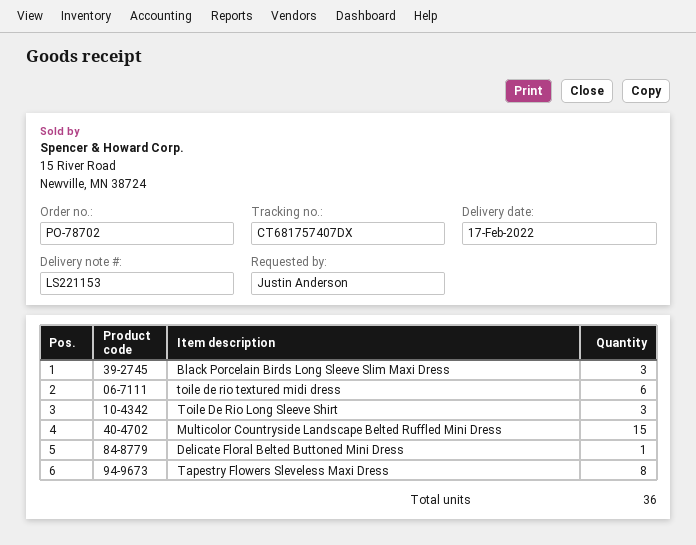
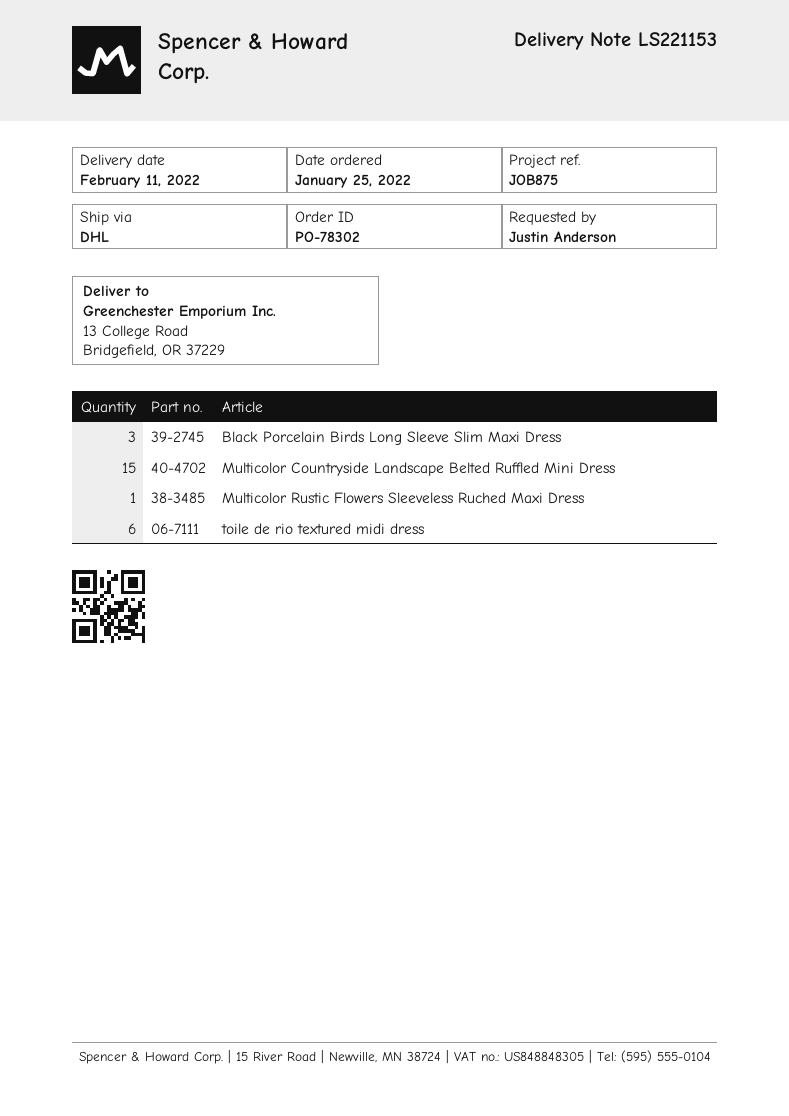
order number: PO-78702 -> PO-78302
delivery date: 2022-02-17 -> 2022-02-11
Toile De Rio Long Sleeve Shirt: 3 -> none
Delicate Floral Belted Buttoned Mini Dress: 1 -> none
Tapestry Flowers Sleveless Maxi Dress: 8 -> none
Multicolor Rustic Flowers Sleeveless Ruched Maxi Dress: none -> 1

